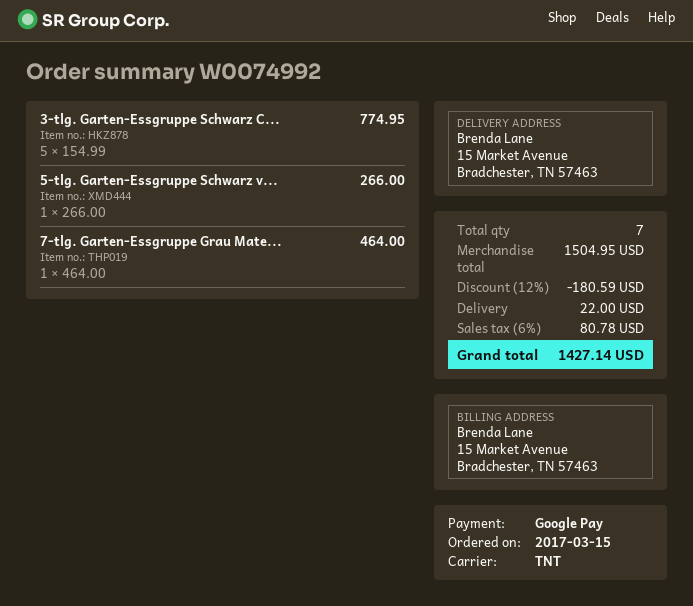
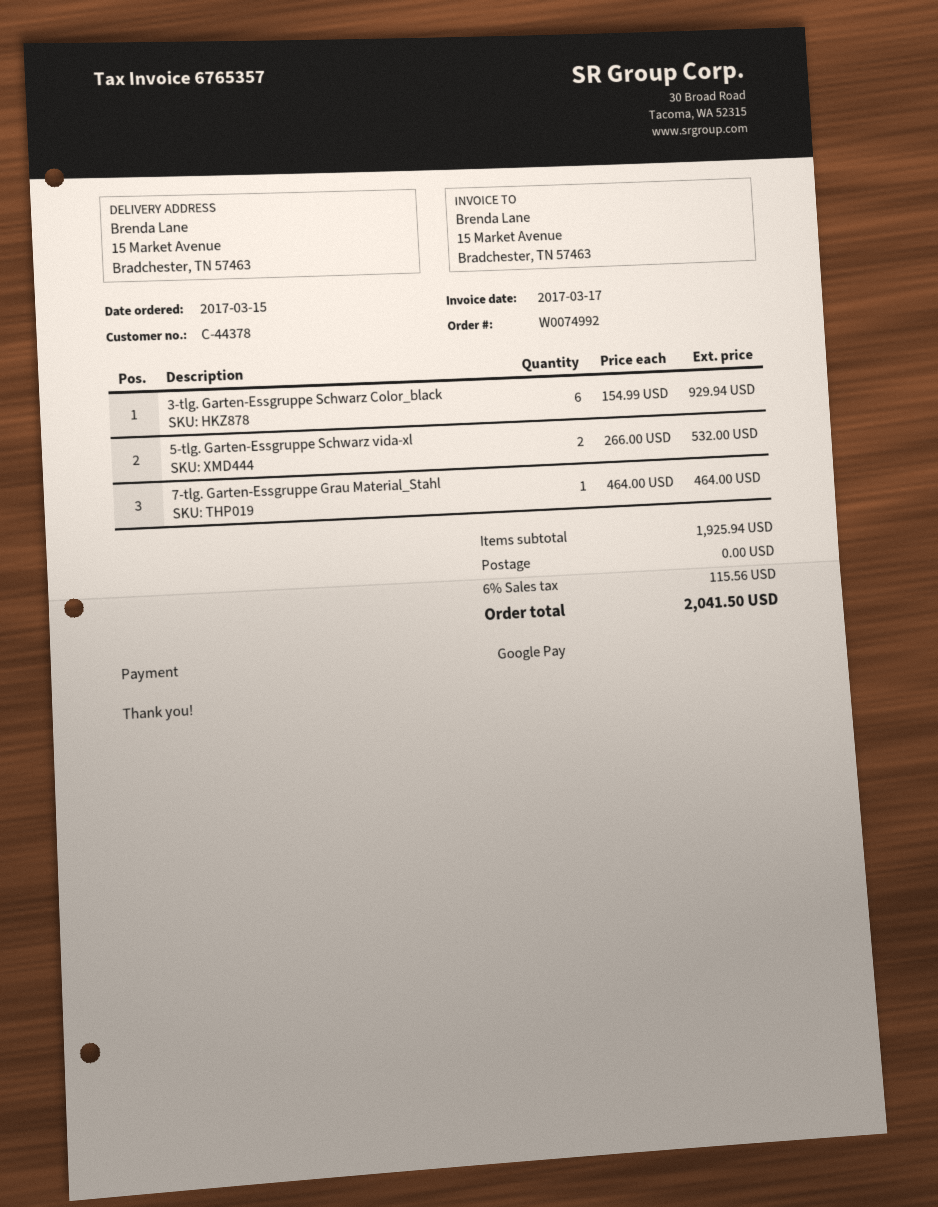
3-tlg. Garten-Essgruppe Schwarz C...: 5 x 154.99 = 774.95 -> 6 x 154.99 = 929.94
5-tlg. Garten-Essgruppe Schwarz v...: 1 x 266.00 = 266.00 -> 2 x 266.00 = 532.00
subtotal: 1504.95 -> 1925.94
discount: 12% = 180.59 -> none
shipping: 22.00 -> 0.00
tax: 6% = 80.78 -> 6% = 115.56
total: 1427.14 -> 2041.50

